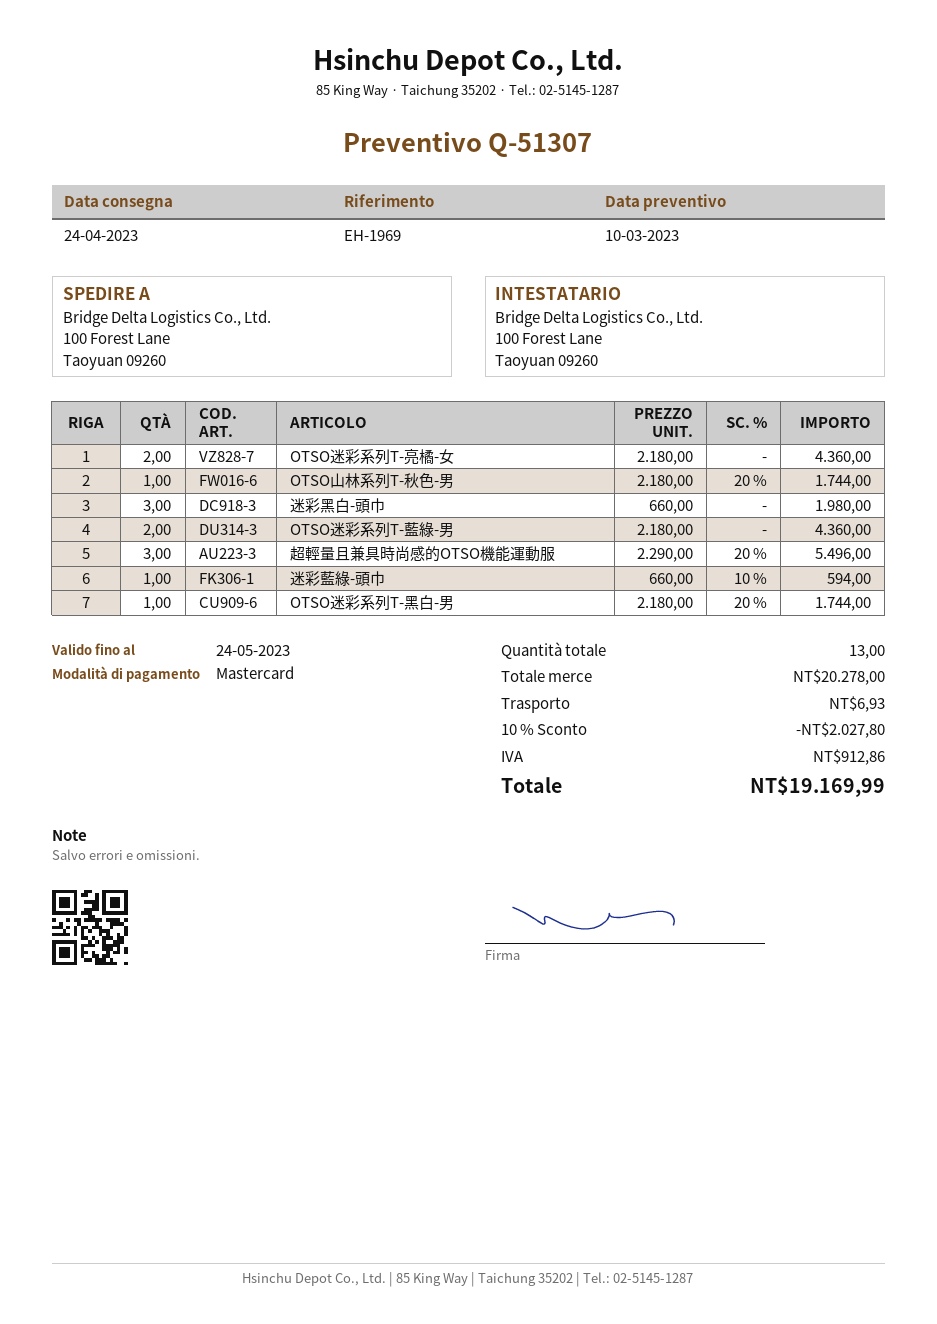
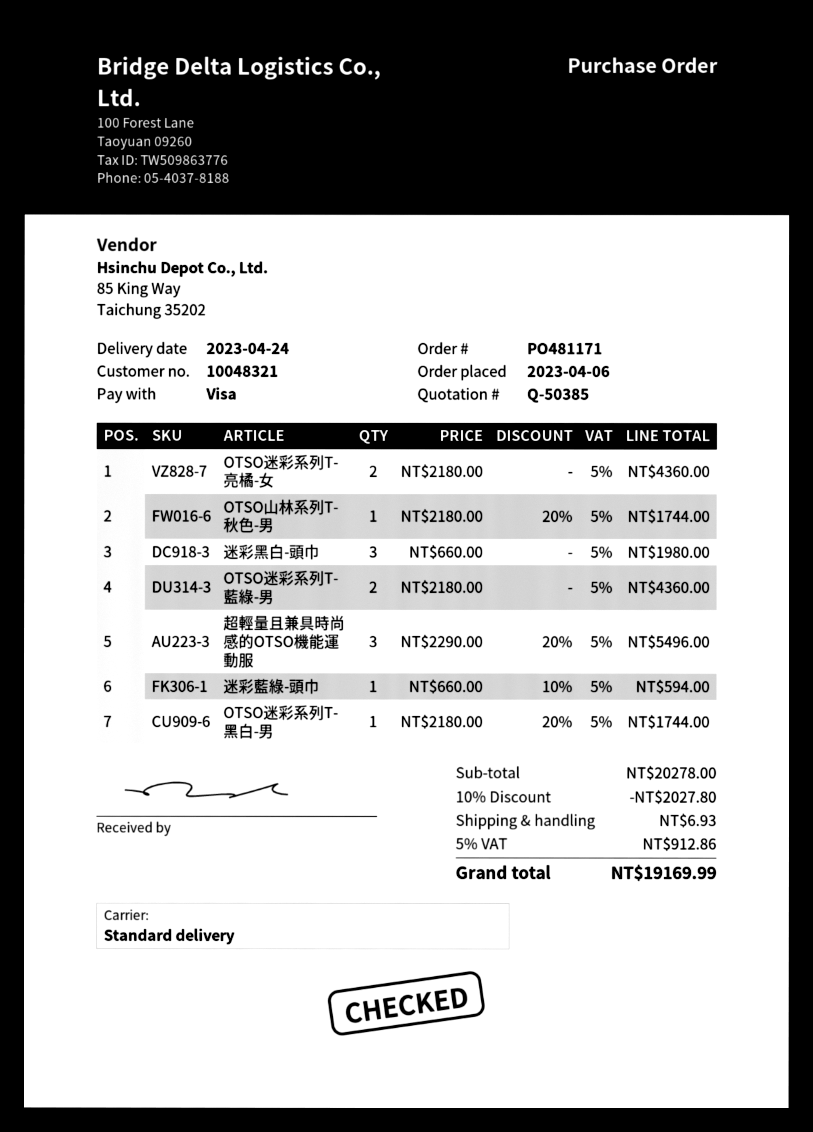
quote number: Q-51307 -> Q-50385
payment method: Mastercard -> Visa

